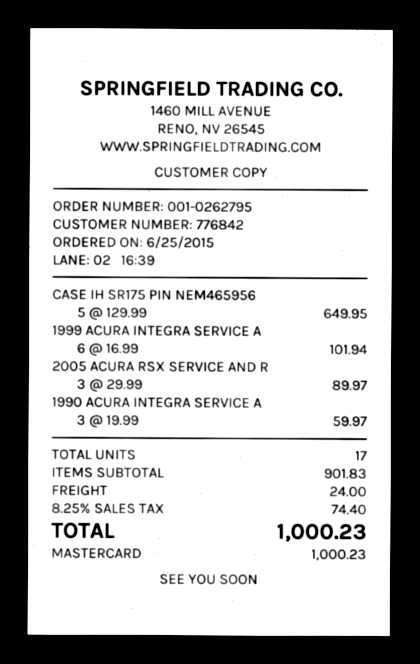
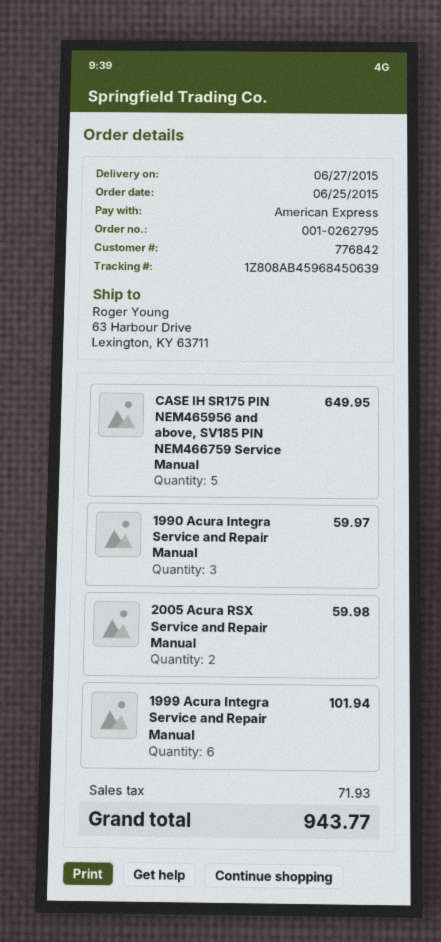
payment method: Mastercard -> American Express
2005 ACURA RSX SERVICE AND R: 3 for 89.97 -> 2 for 59.98
shipping: 24.00 -> none
tax: 74.40 -> 71.93
total: 1000.23 -> 943.77

